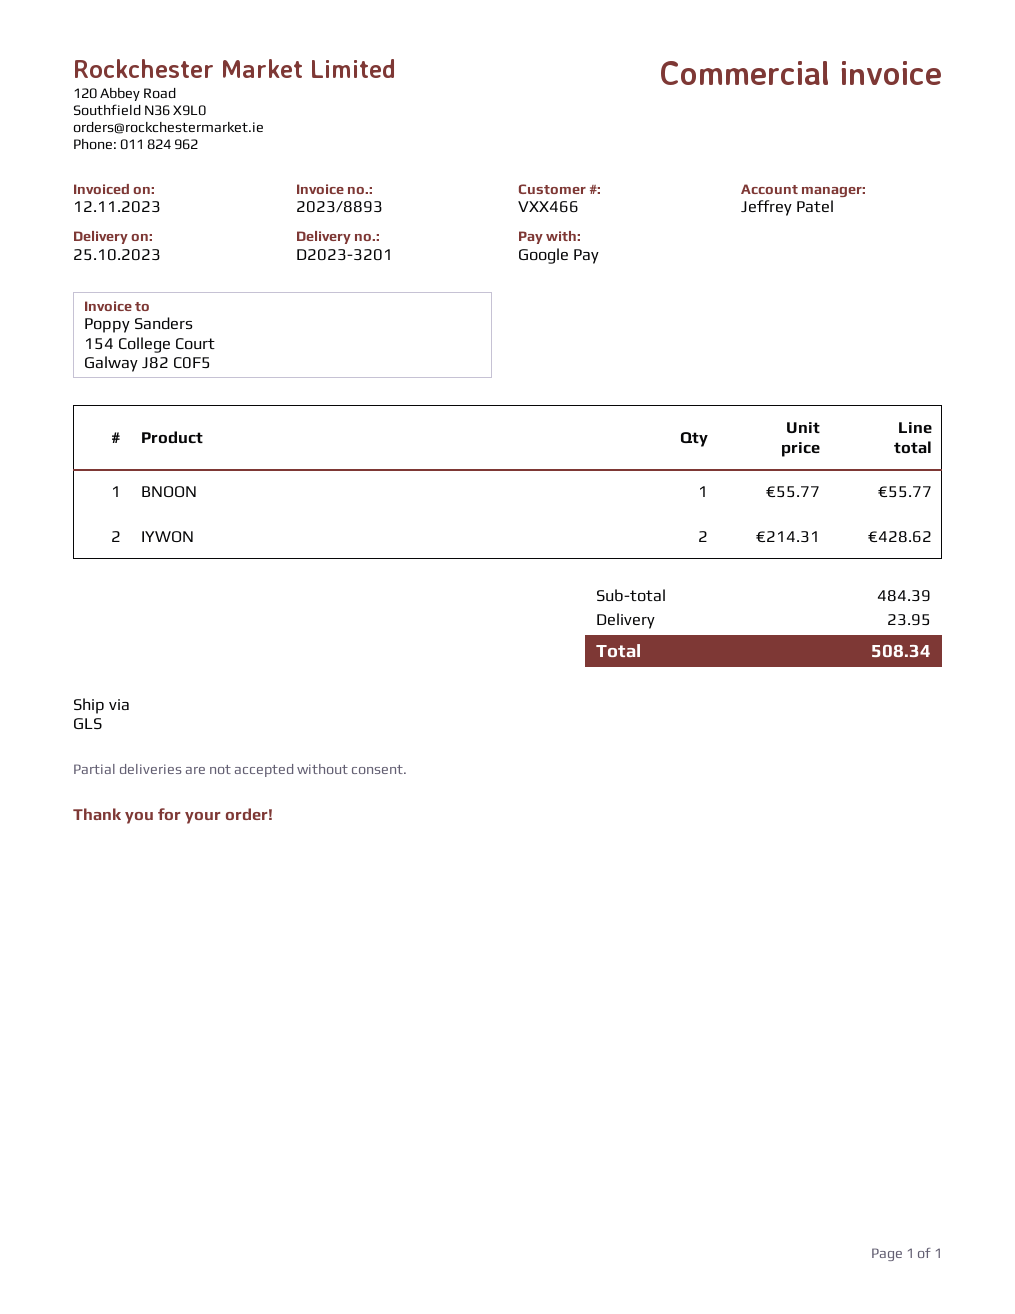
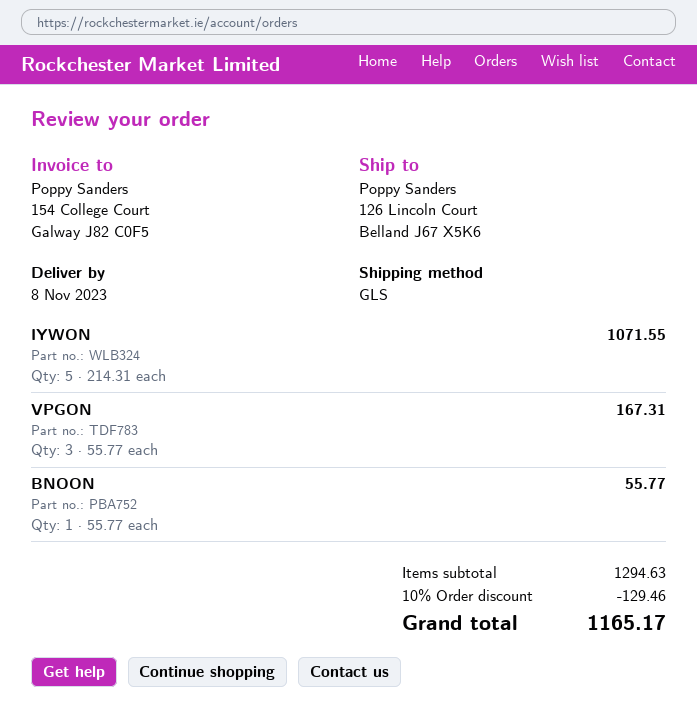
delivery date: 2023-10-25 -> 2023-11-08
IYWON: 2 x 214.31 = 428.62 -> 5 x 214.31 = 1071.55
VPGON: none -> 3 x 55.77 = 167.31
subtotal: 484.39 -> 1294.63
discount: none -> 10% = 129.46
shipping: 23.95 -> none
total: 508.34 -> 1165.17

